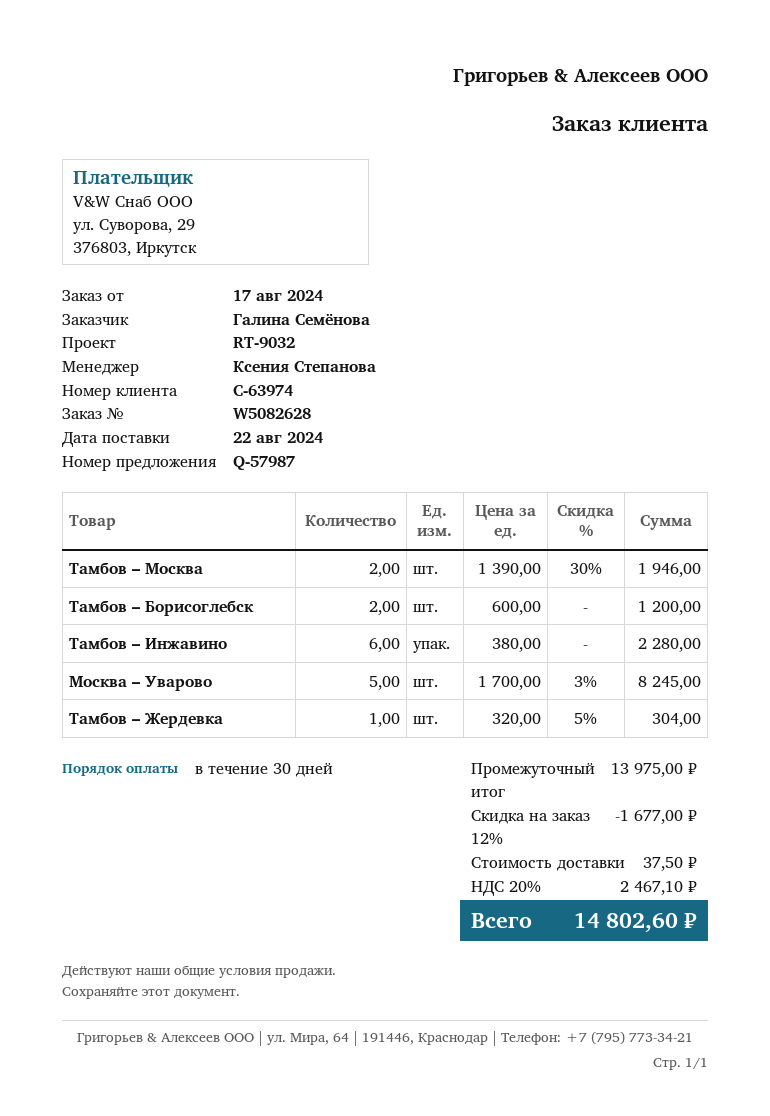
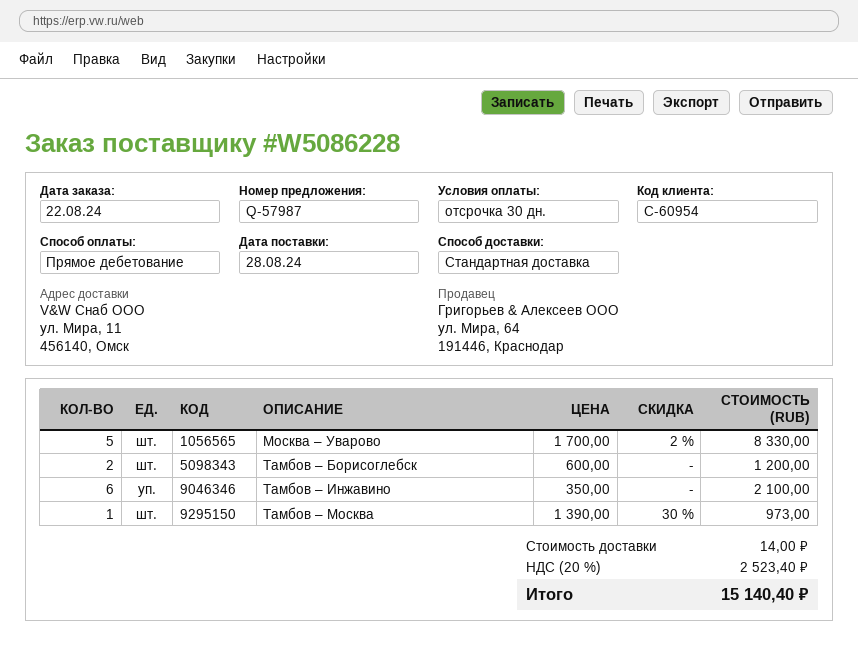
order number: W5082628 -> W5086228
order date: 2024-08-17 -> 2024-08-22
delivery date: 2024-08-22 -> 2024-08-28
customer number: C-63974 -> C-60954
Тамбов – Москва: 2 x 1390.00 - 30% = 1946.00 -> 1 x 1390.00 - 30% = 973.00
Тамбов – Инжавино: 6 x 380.00 = 2280.00 -> 6 x 350.00 = 2100.00
Москва – Уварово: 5 x 1700.00 - 3% = 8245.00 -> 5 x 1700.00 - 2% = 8330.00
Тамбов – Жердевка: 1 x 320.00 - 5% = 304.00 -> none
discount: 12% = 1677.00 -> none
shipping: 37.50 -> 14.00
tax: 20% = 2467.10 -> 20% = 2523.40
total: 14802.60 -> 15140.40

